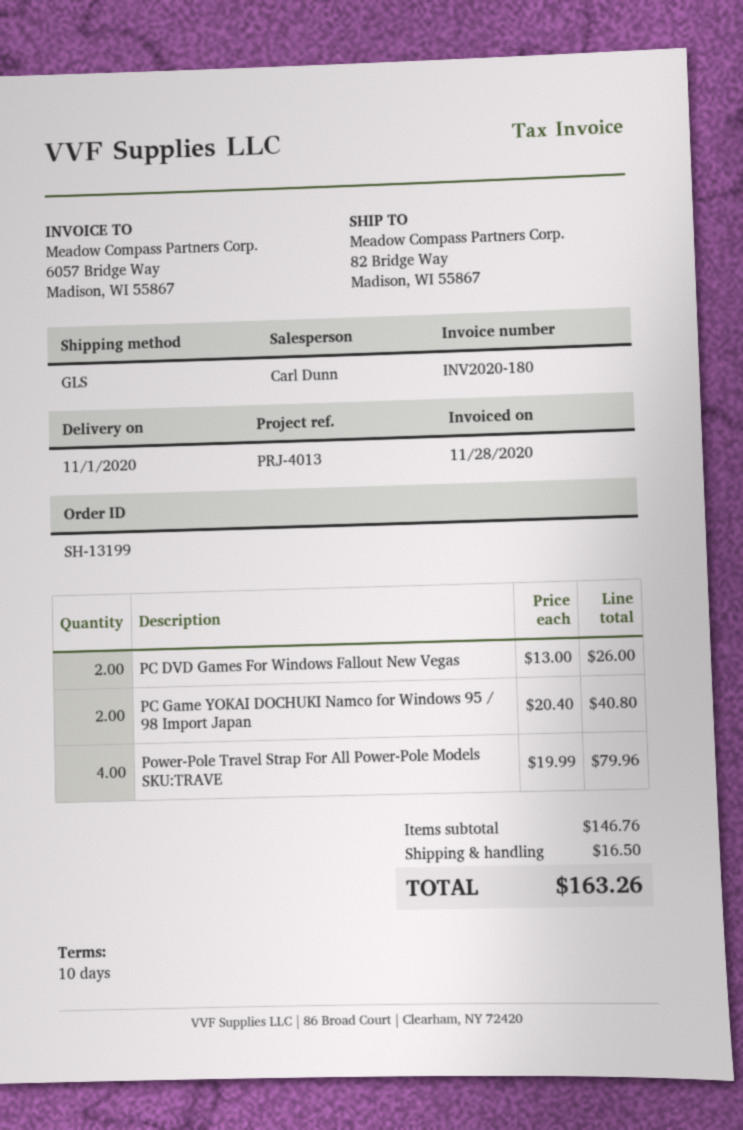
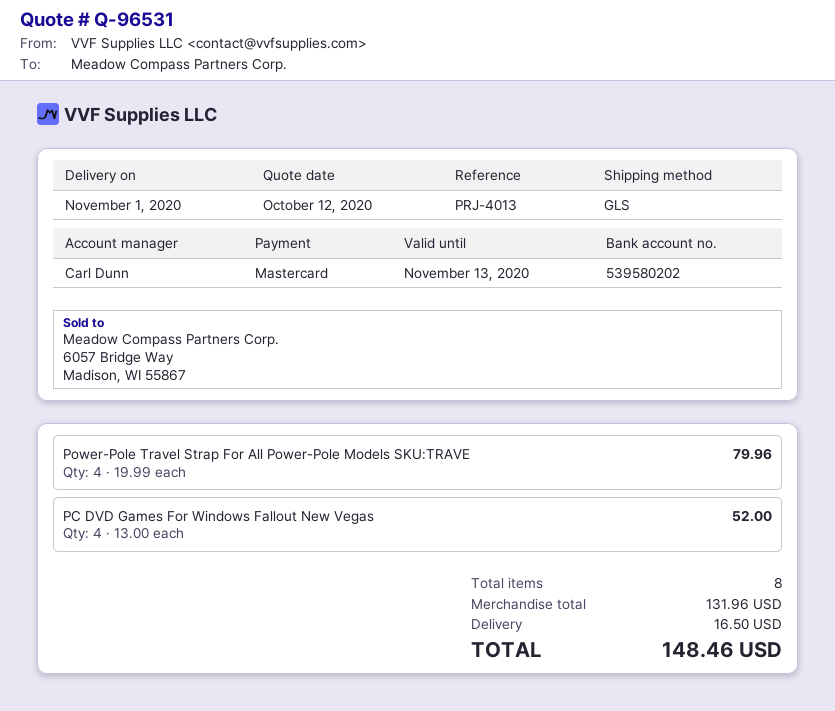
PC DVD Games For Windows Fallout New Vegas: 2 x 13.00 = 26.00 -> 4 x 13.00 = 52.00
PC Game YOKAI DOCHUKI Namco for Windows 95 / 98 Import Japan: 2 x 20.40 = 40.80 -> none
subtotal: 146.76 -> 131.96
total: 163.26 -> 148.46

